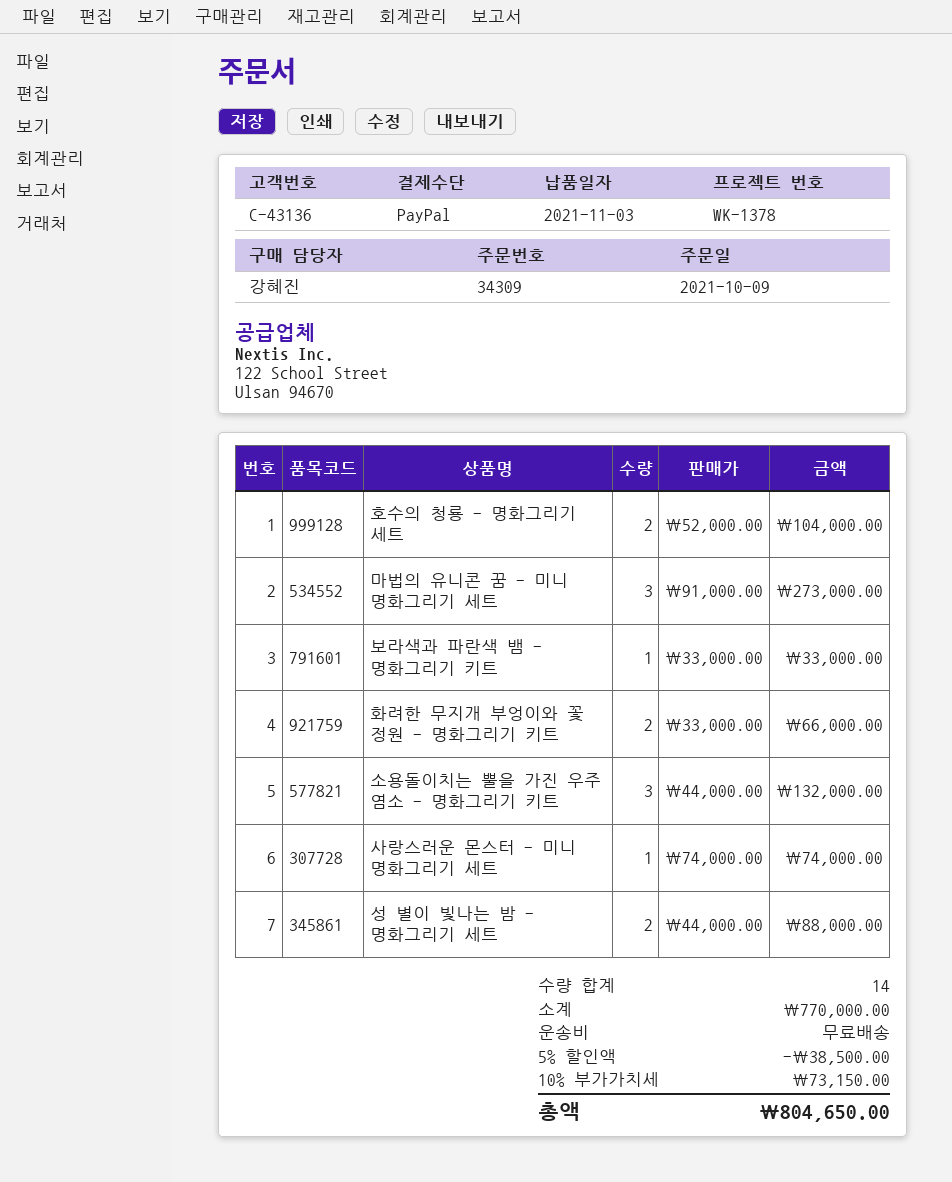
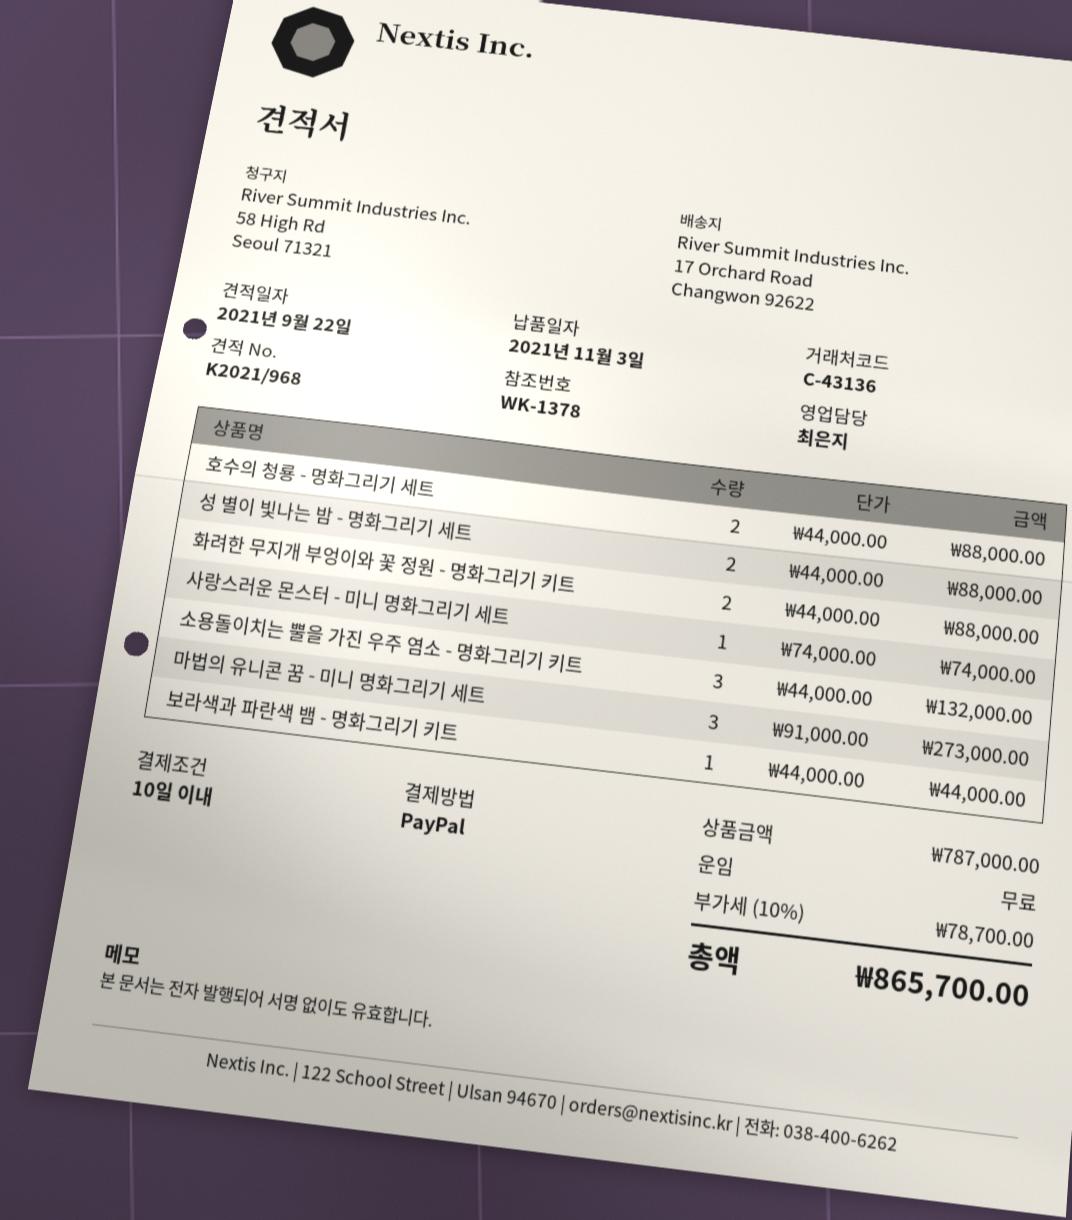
호수의 청룡 - 명화그리기 세트: 2 x 52000.00 = 104000.00 -> 2 x 44000.00 = 88000.00
보라색과 파란색 뱀 - 명화그리기 키트: 1 x 33000.00 = 33000.00 -> 1 x 44000.00 = 44000.00
화려한 무지개 부엉이와 꽃 정원 - 명화그리기 키트: 2 x 33000.00 = 66000.00 -> 2 x 44000.00 = 88000.00
subtotal: 770000.00 -> 787000.00
discount: 5% = 38500.00 -> none
tax: 10% = 73150.00 -> 10% = 78700.00
total: 804650.00 -> 865700.00

